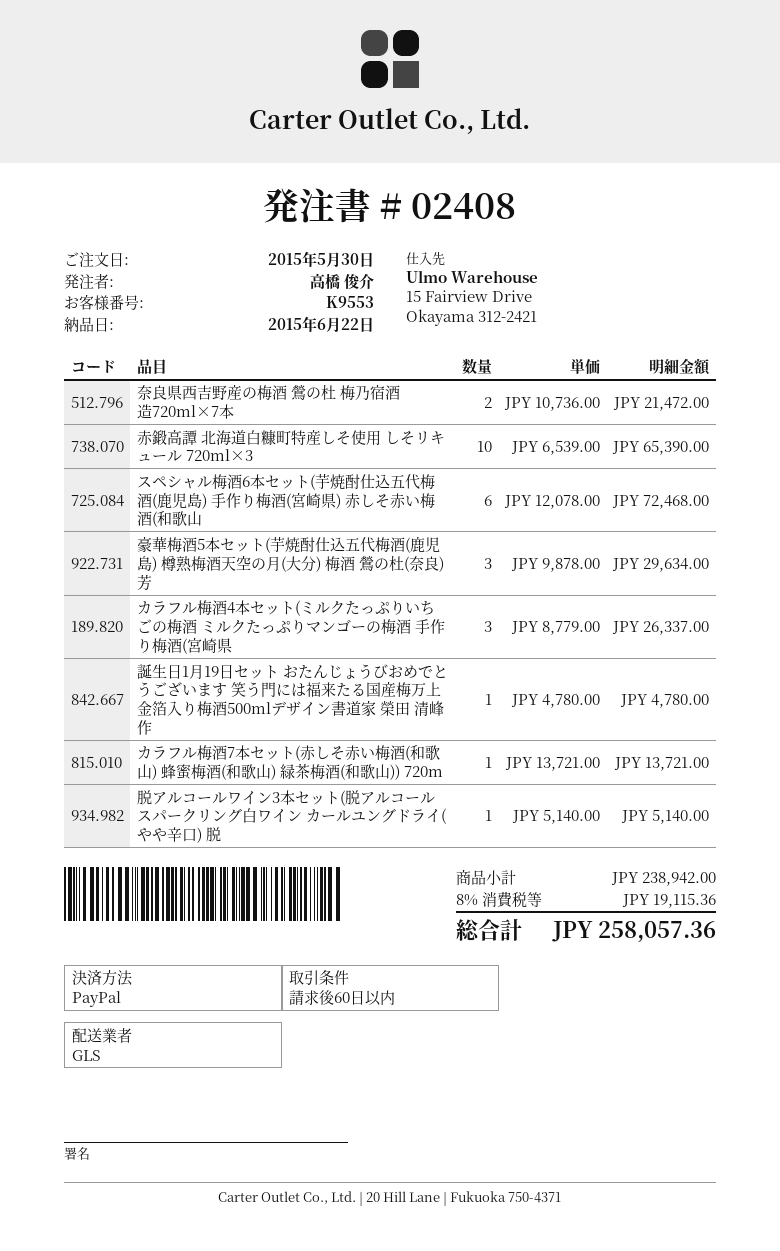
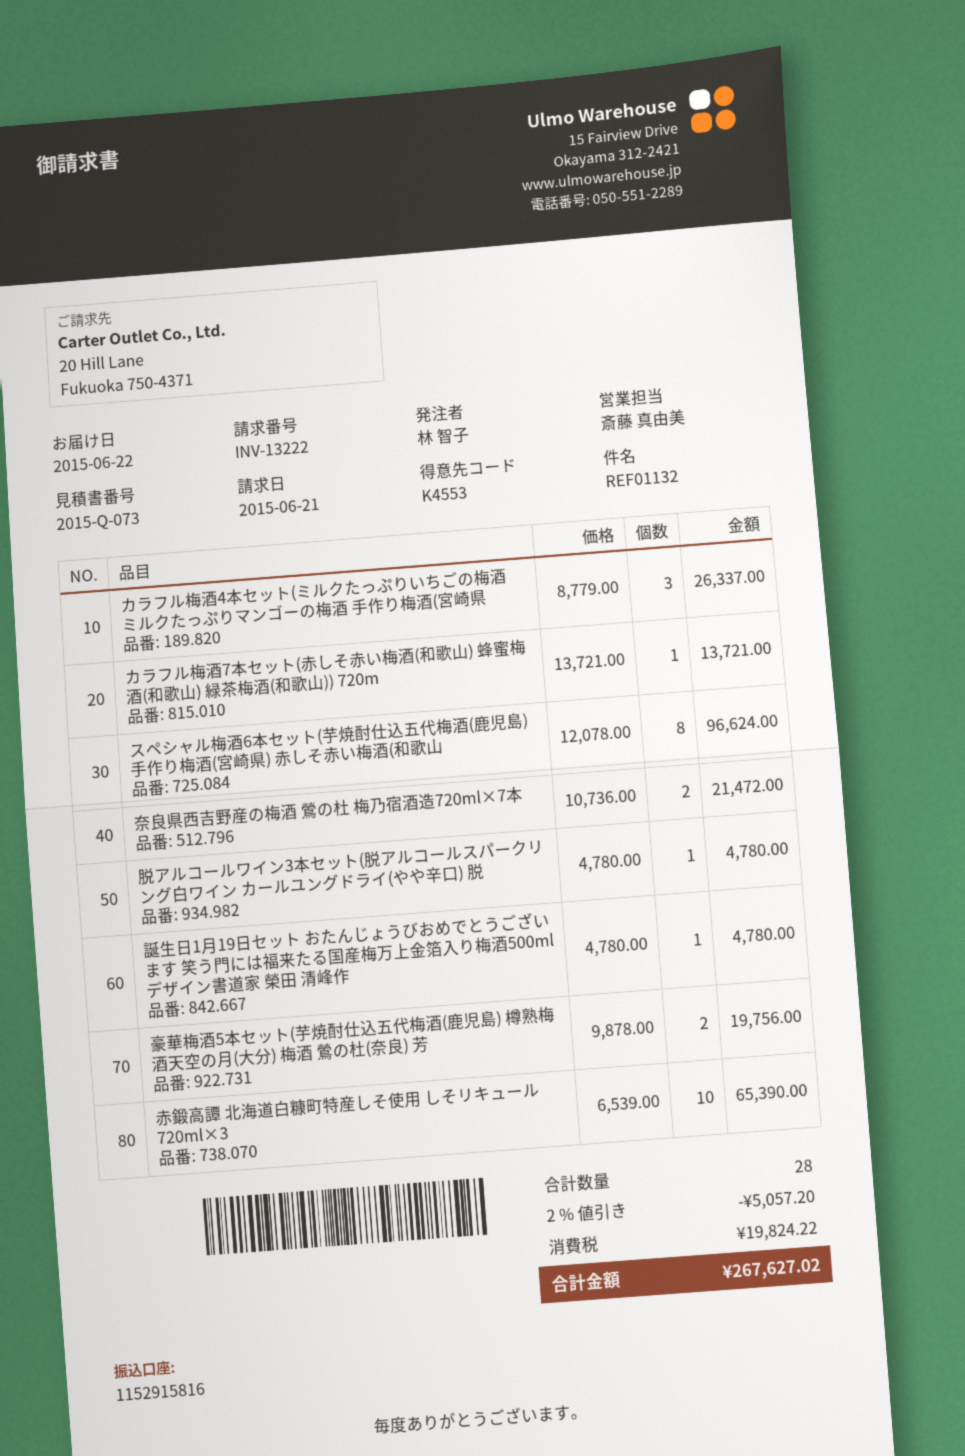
customer number: K9553 -> K4553
ordered by: 高橋 俊介 -> 林 智子
スペシャル梅酒6本セット(芋焼酎仕込五代梅酒(鹿児島) 手作り梅酒(宮崎県) 赤しそ赤い梅酒(和歌山: 6 x 12078.00 = 72468.00 -> 8 x 12078.00 = 96624.00
豪華梅酒5本セット(芋焼酎仕込五代梅酒(鹿児島) 樽熟梅酒天空の月(大分) 梅酒 鶯の杜(奈良) 芳: 3 x 9878.00 = 29634.00 -> 2 x 9878.00 = 19756.00
脱アルコールワイン3本セット(脱アルコールスパークリング白ワイン カールユングドライ(やや辛口) 脱: 1 x 5140.00 = 5140.00 -> 1 x 4780.00 = 4780.00
discount: none -> 2% = 5057.20
tax: 19115.36 -> 19824.22
total: 258057.36 -> 267627.02

